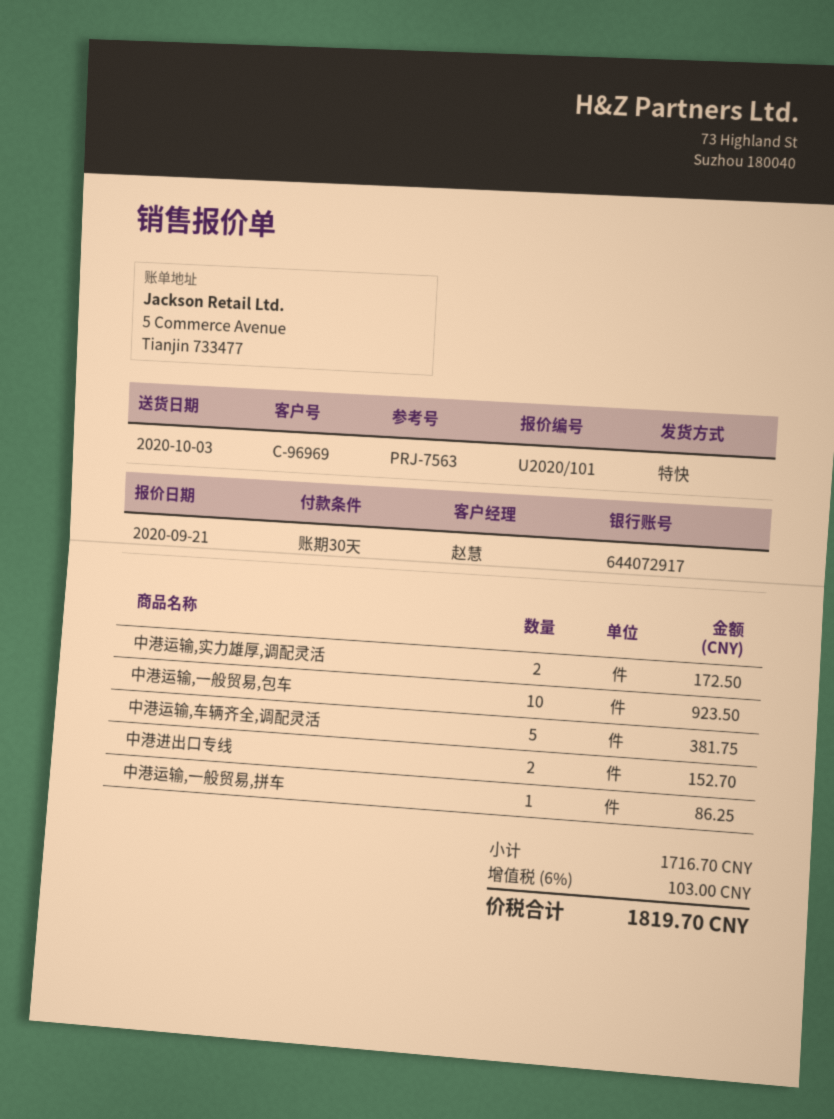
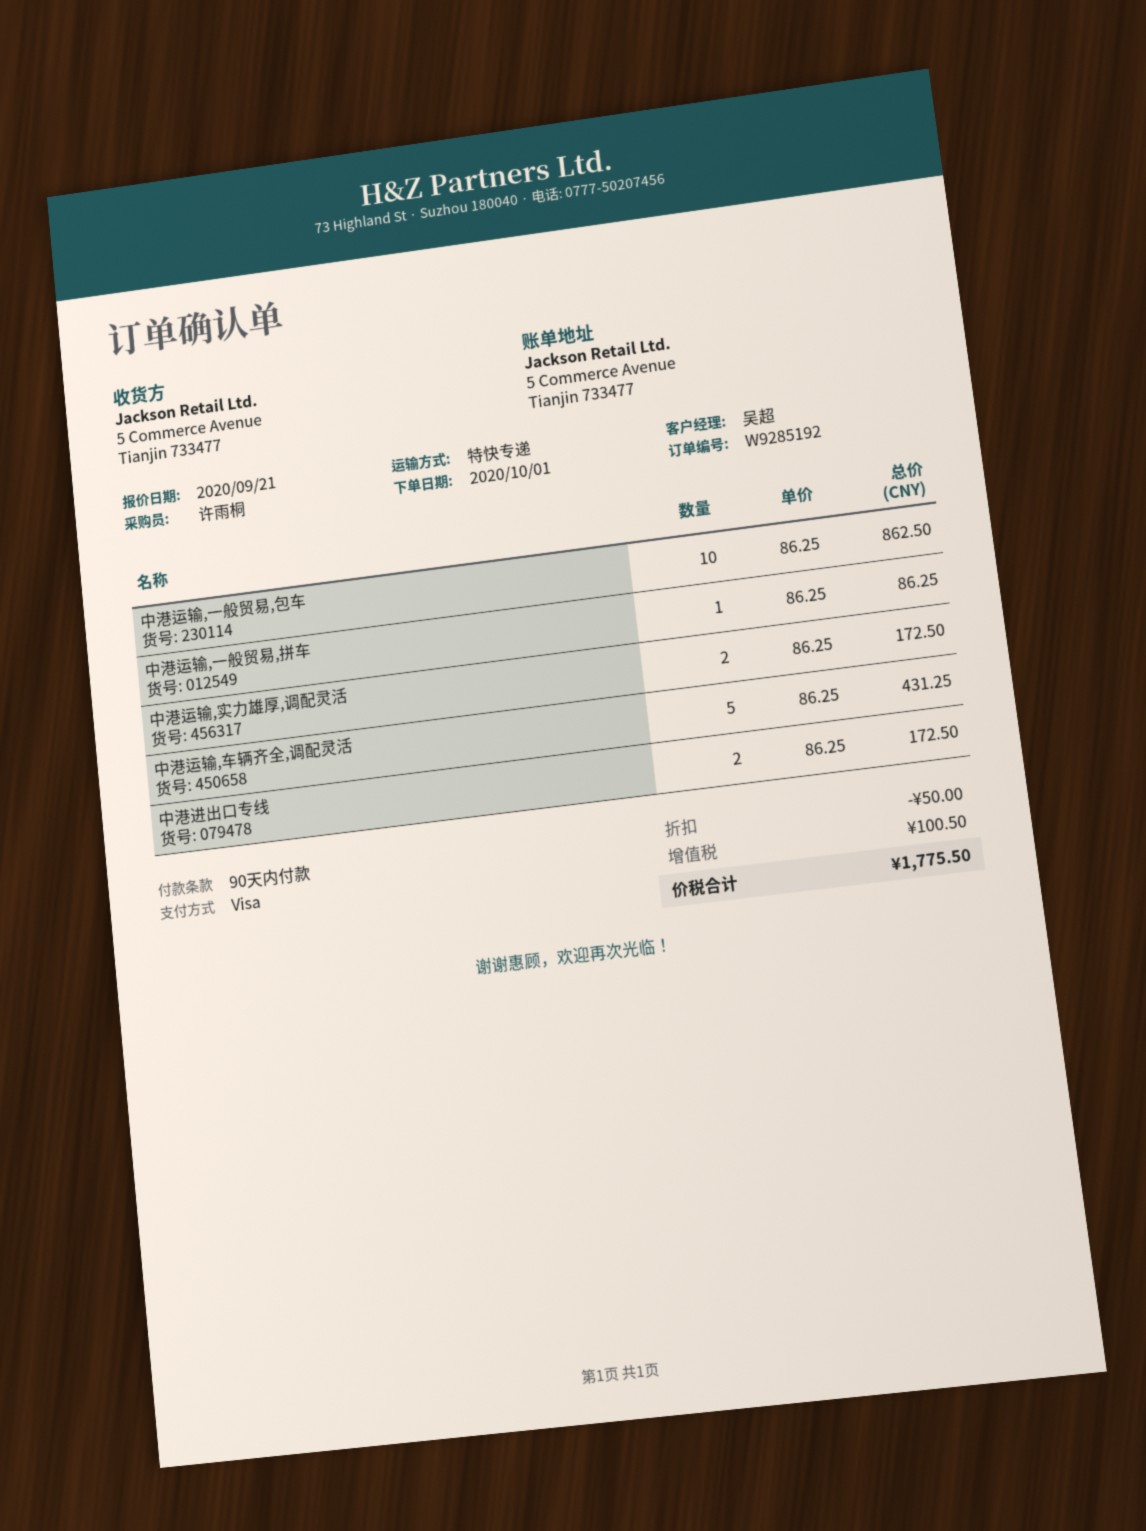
payment terms: 30 days -> 90 days
sales rep: 赵慧 -> 吴超
中港运输,一般贸易,包车: 10 for 923.50 -> 10 for 862.50
中港运输,车辆齐全,调配灵活: 5 for 381.75 -> 5 for 431.25
中港进出口专线: 2 for 152.70 -> 2 for 172.50
discount: none -> 50.00
tax: 103.00 -> 100.50
total: 1819.70 -> 1775.50

